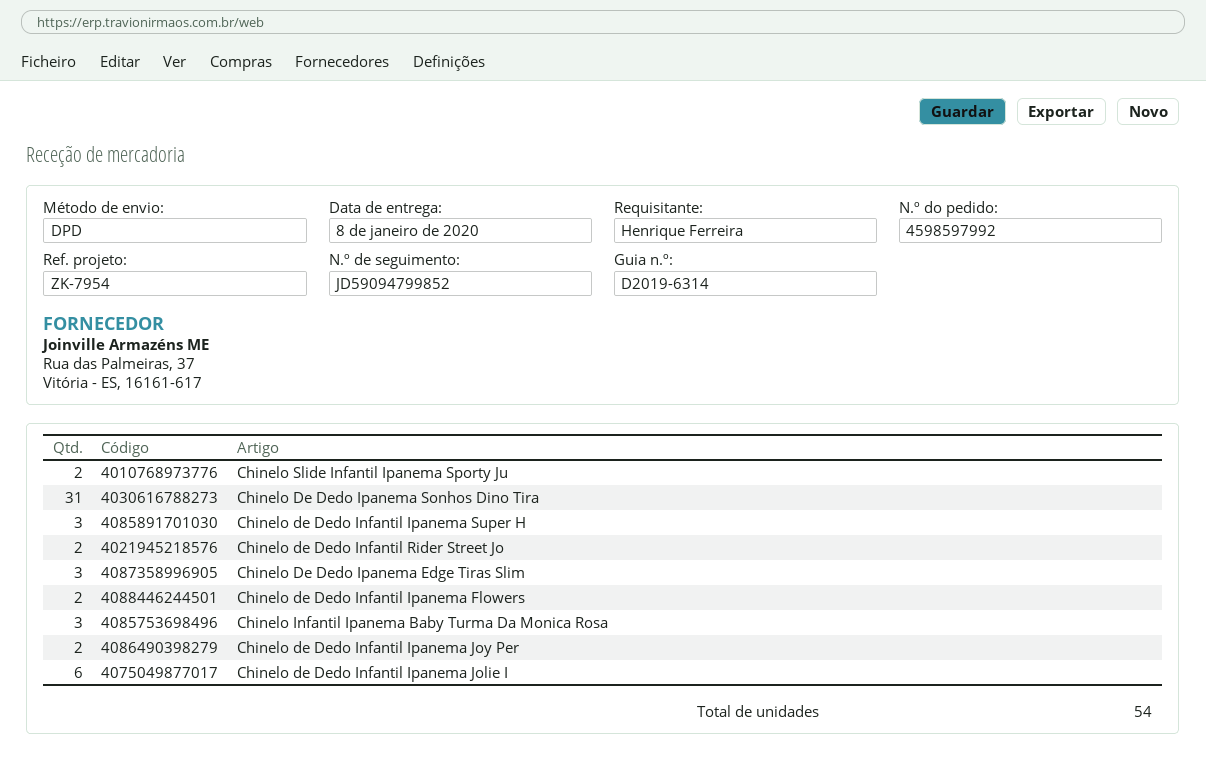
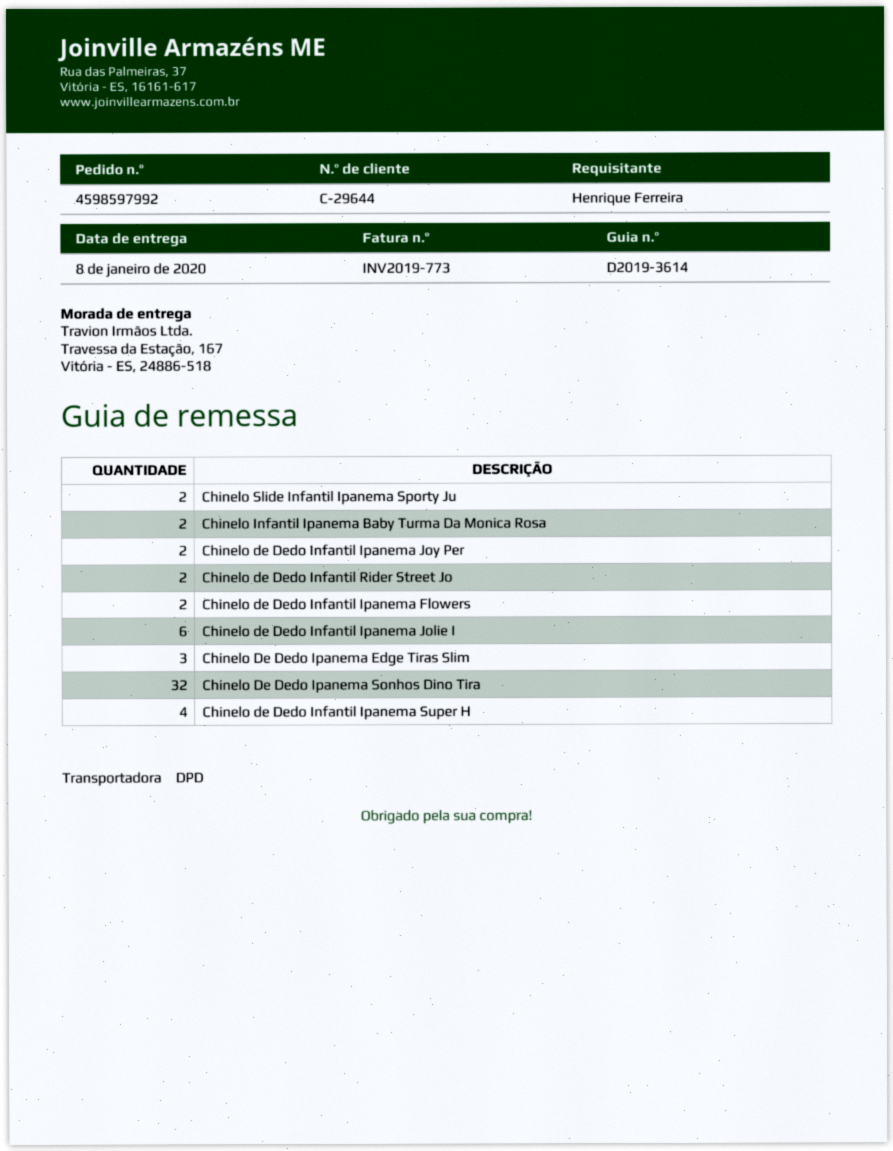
delivery note number: D2019-6314 -> D2019-3614
Chinelo De Dedo Ipanema Sonhos Dino Tira: 31 -> 32
Chinelo de Dedo Infantil Ipanema Super H: 3 -> 4
Chinelo Infantil Ipanema Baby Turma Da Monica Rosa: 3 -> 2

